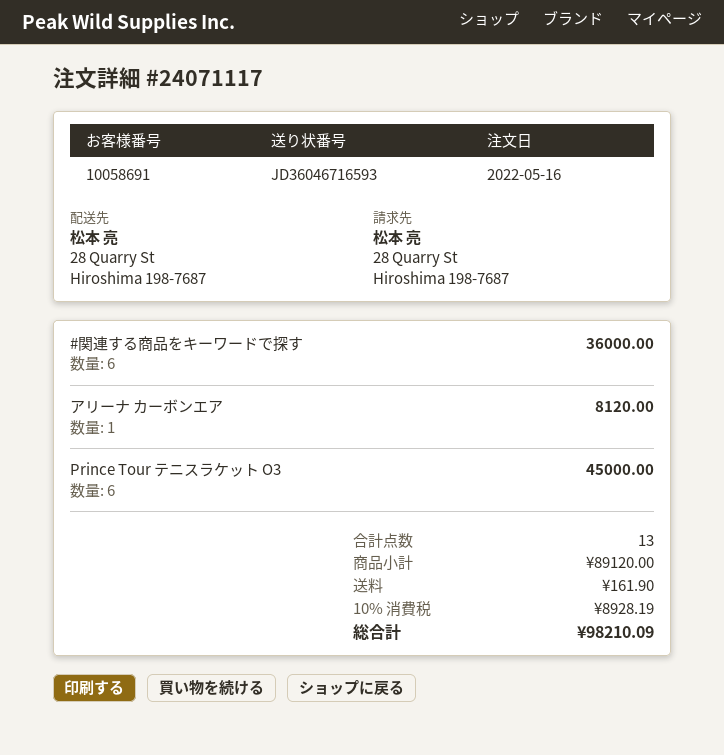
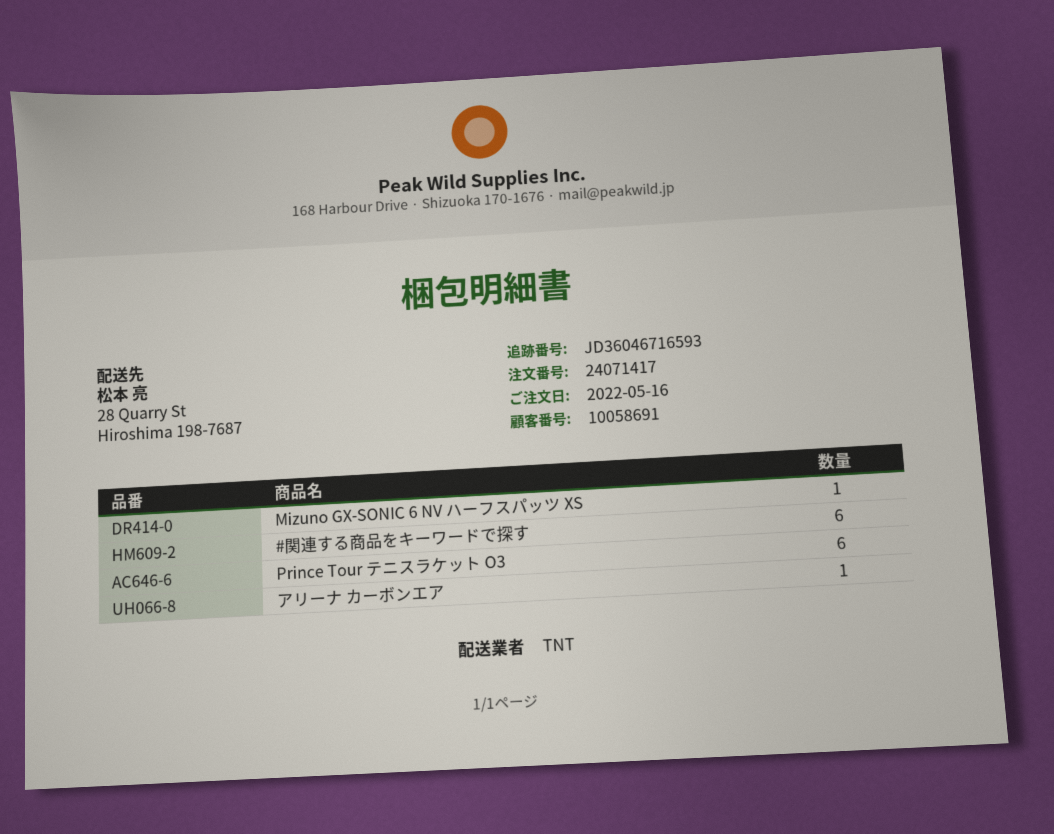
order number: 24071117 -> 24071417
Mizuno GX-SONIC 6 NV ハーフスパッツ XS: none -> 1

